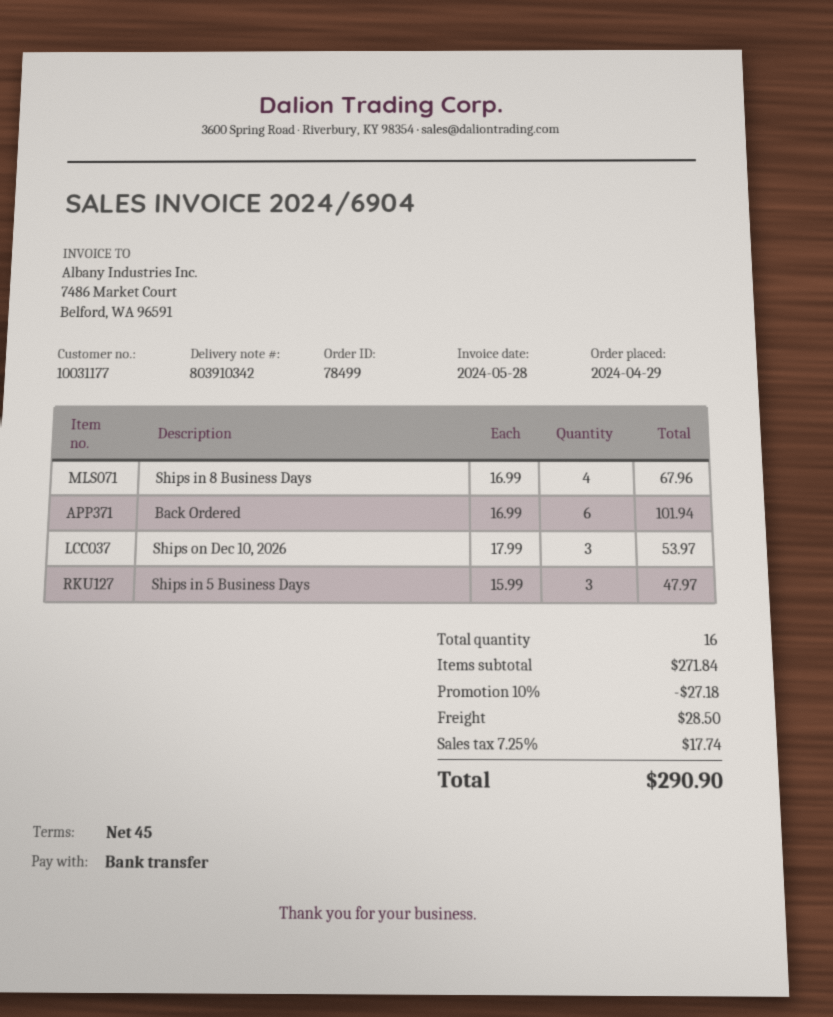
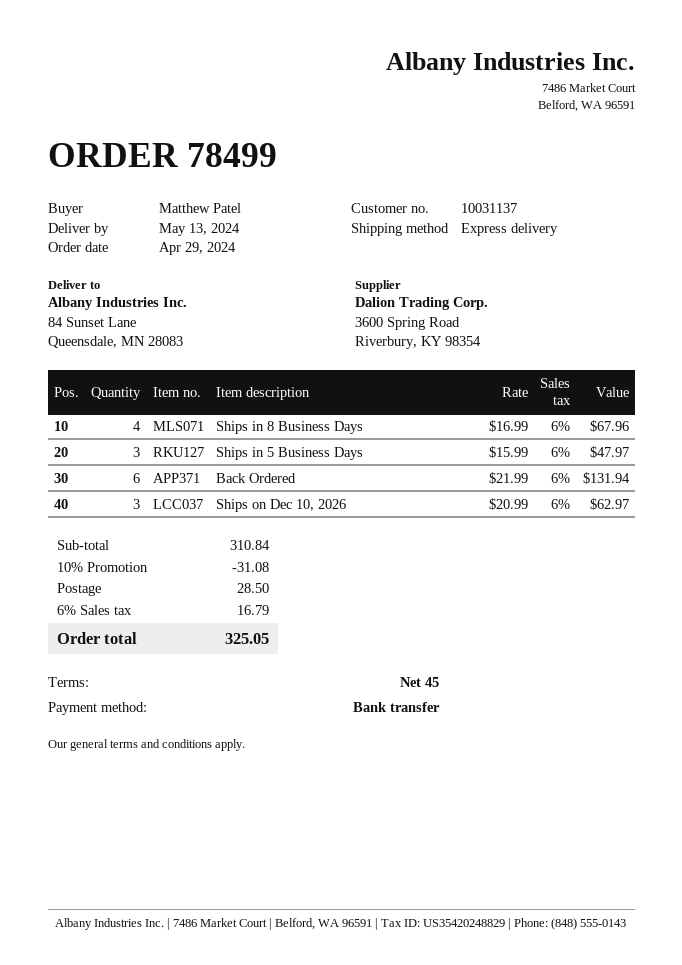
customer number: 10031177 -> 10031137
Back Ordered: 6 x 16.99 = 101.94 -> 6 x 21.99 = 131.94
Ships on Dec 10, 2026: 3 x 17.99 = 53.97 -> 3 x 20.99 = 62.97
subtotal: 271.84 -> 310.84
discount: 10% = 27.18 -> 10% = 31.08
tax: 7.25% = 17.74 -> 6% = 16.79
total: 290.90 -> 325.05

